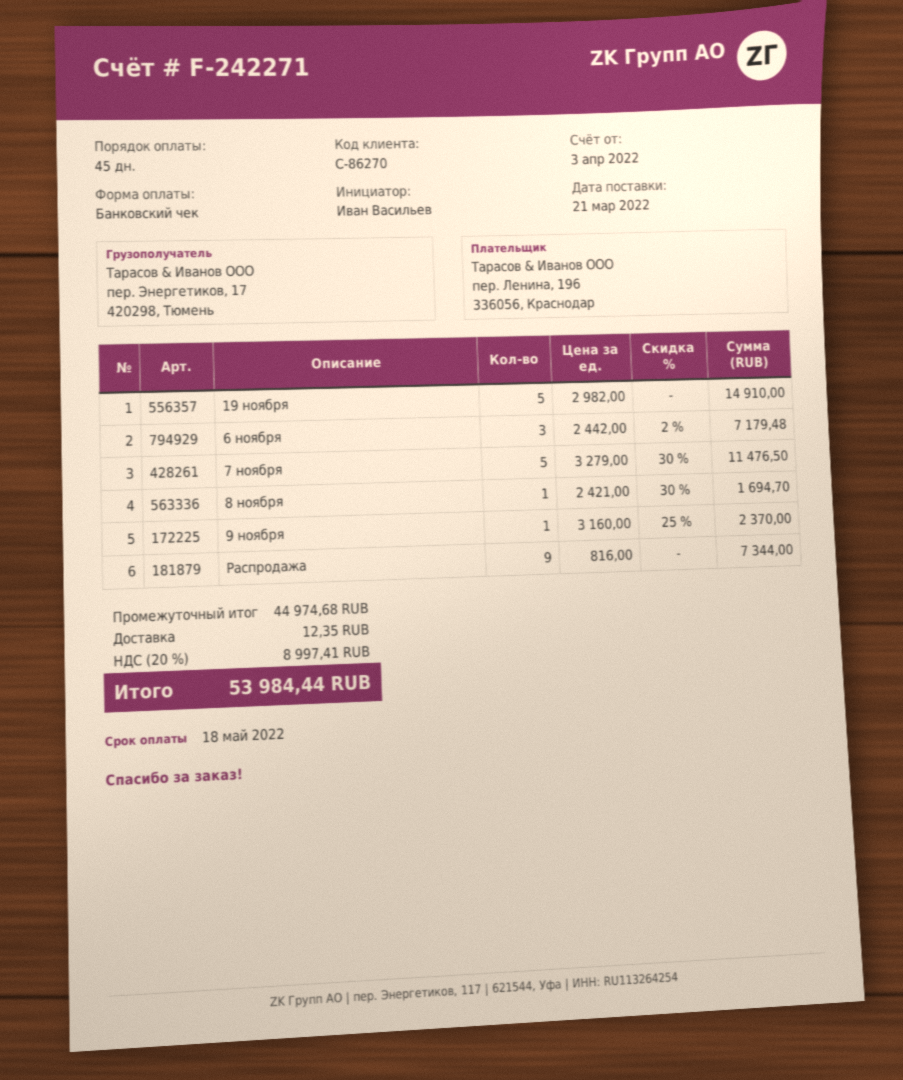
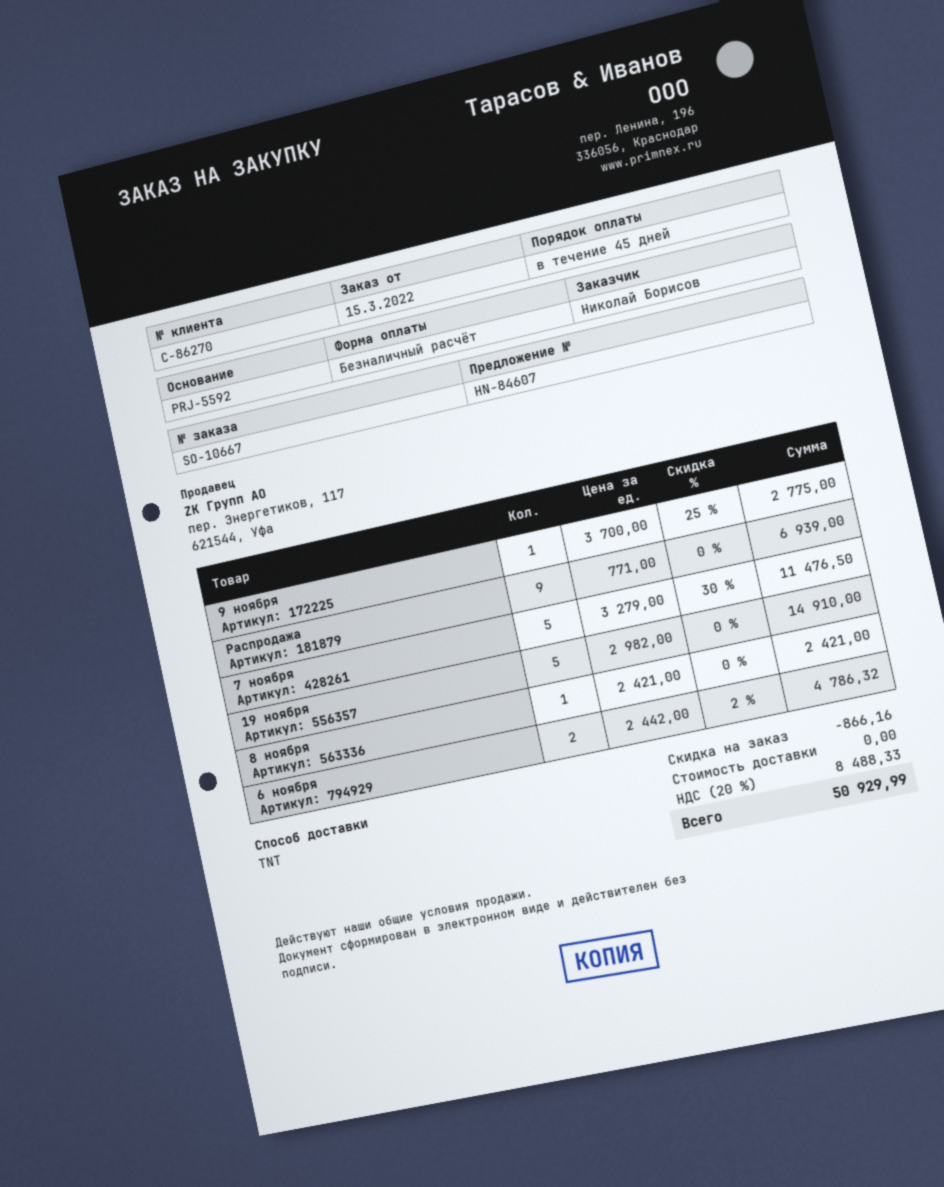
ordered by: Иван Васильев -> Николай Борисов
payment method: cheque -> bank transfer
6 ноября: 3 x 2442.00 - 2% = 7179.48 -> 2 x 2442.00 - 2% = 4786.32
8 ноября: 1 x 2421.00 - 30% = 1694.70 -> 1 x 2421.00 = 2421.00
9 ноября: 1 x 3160.00 - 25% = 2370.00 -> 1 x 3700.00 - 25% = 2775.00
Распродажа: 9 x 816.00 = 7344.00 -> 9 x 771.00 = 6939.00
discount: none -> 866.16
shipping: 12.35 -> 0.00
tax: 20% = 8997.41 -> 20% = 8488.33
total: 53984.44 -> 50929.99

